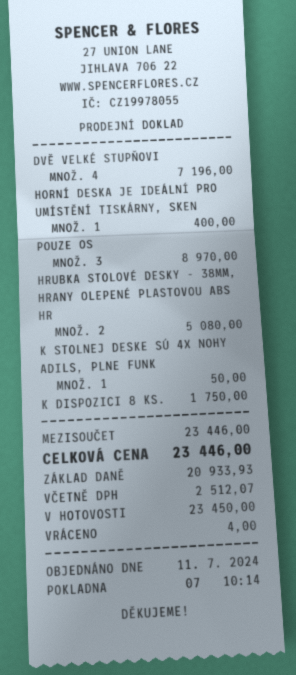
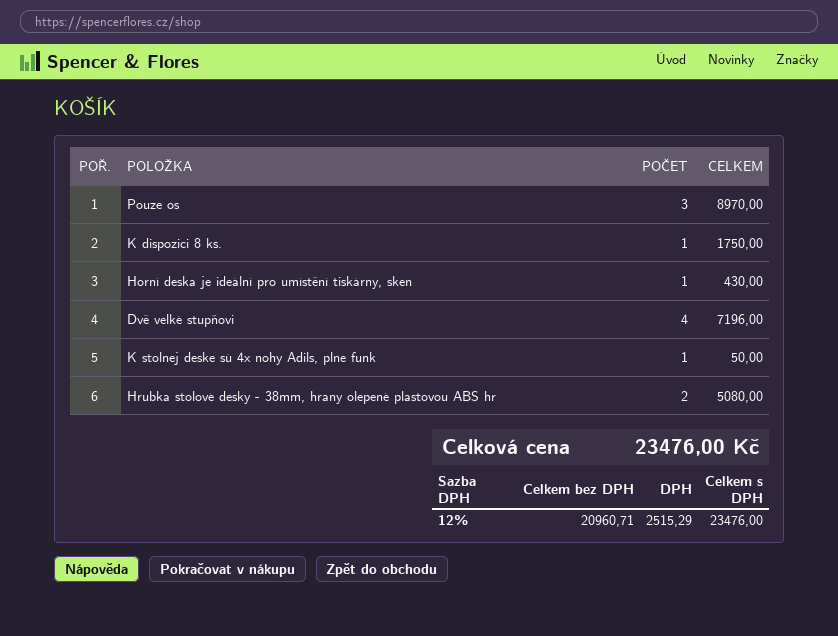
HORNÍ DESKA JE IDEÁLNÍ PRO UMÍSTĚNÍ TISKÁRNY, SKEN: 1 for 400.00 -> 1 for 430.00
net: 20933.93 -> 20960.71
tax: 2512.07 -> 2515.29
total: 23446.00 -> 23476.00

